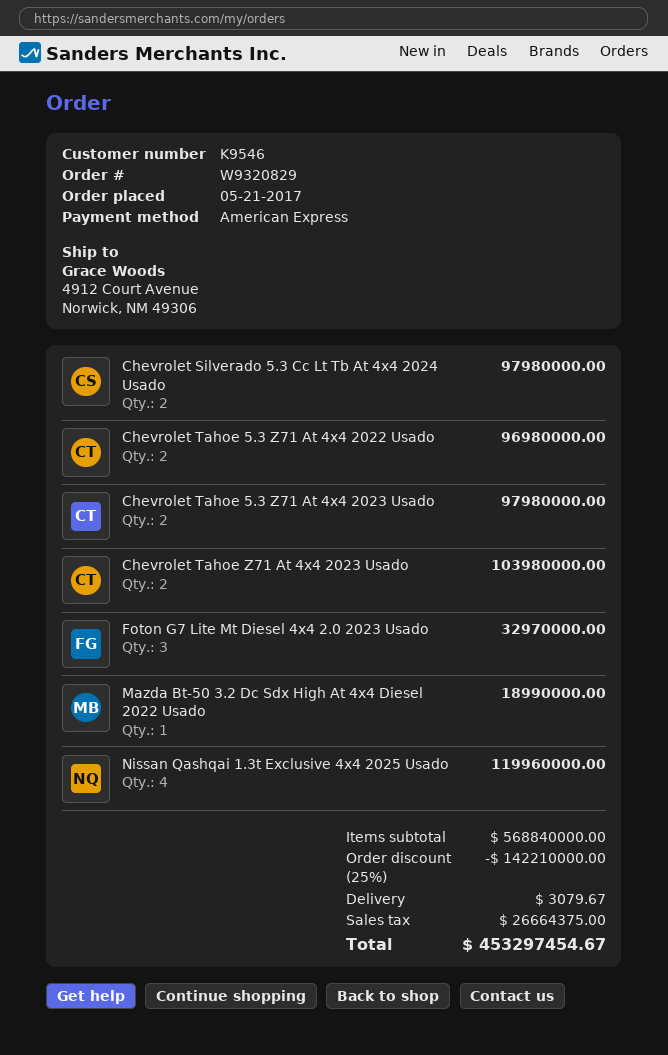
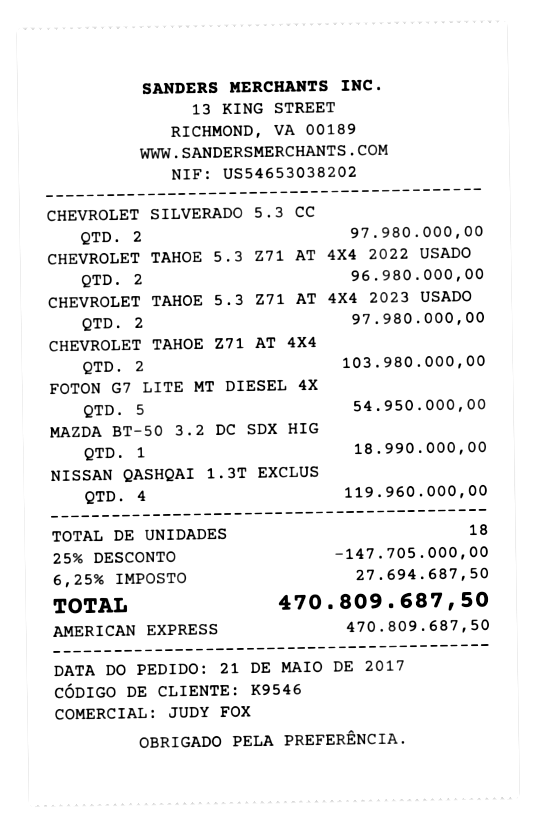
Foton G7 Lite Mt Diesel 4x4 2.0 2023 Usado: 3 for 32970000.00 -> 5 for 54950000.00
discount: 25% = 142210000.00 -> 25% = 147705000.00
shipping: 3079.67 -> none
tax: 26664375.00 -> 27694687.50
total: 453297454.67 -> 470809687.50

